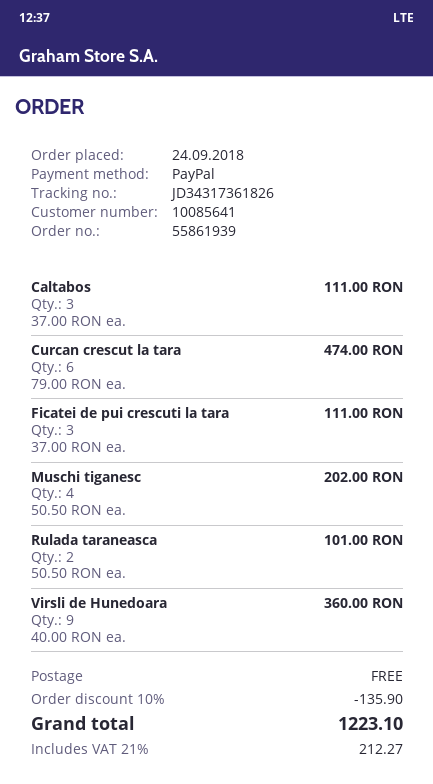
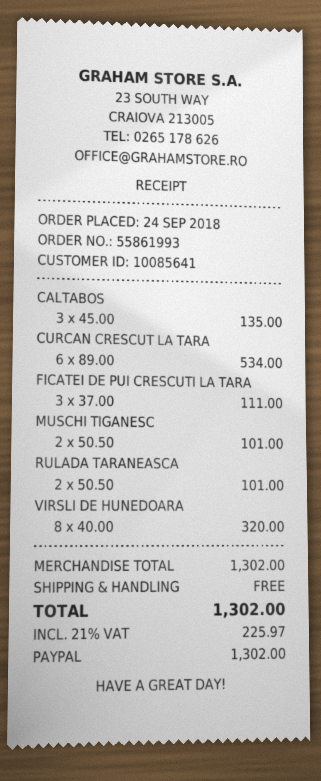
order number: 55861939 -> 55861993
Caltabos: 3 x 37.00 = 111.00 -> 3 x 45.00 = 135.00
Curcan crescut la tara: 6 x 79.00 = 474.00 -> 6 x 89.00 = 534.00
Muschi tiganesc: 4 x 50.50 = 202.00 -> 2 x 50.50 = 101.00
Virsli de Hunedoara: 9 x 40.00 = 360.00 -> 8 x 40.00 = 320.00
discount: 10% = 135.90 -> none
tax: 21% = 212.27 -> 21% = 225.97
total: 1223.10 -> 1302.00

